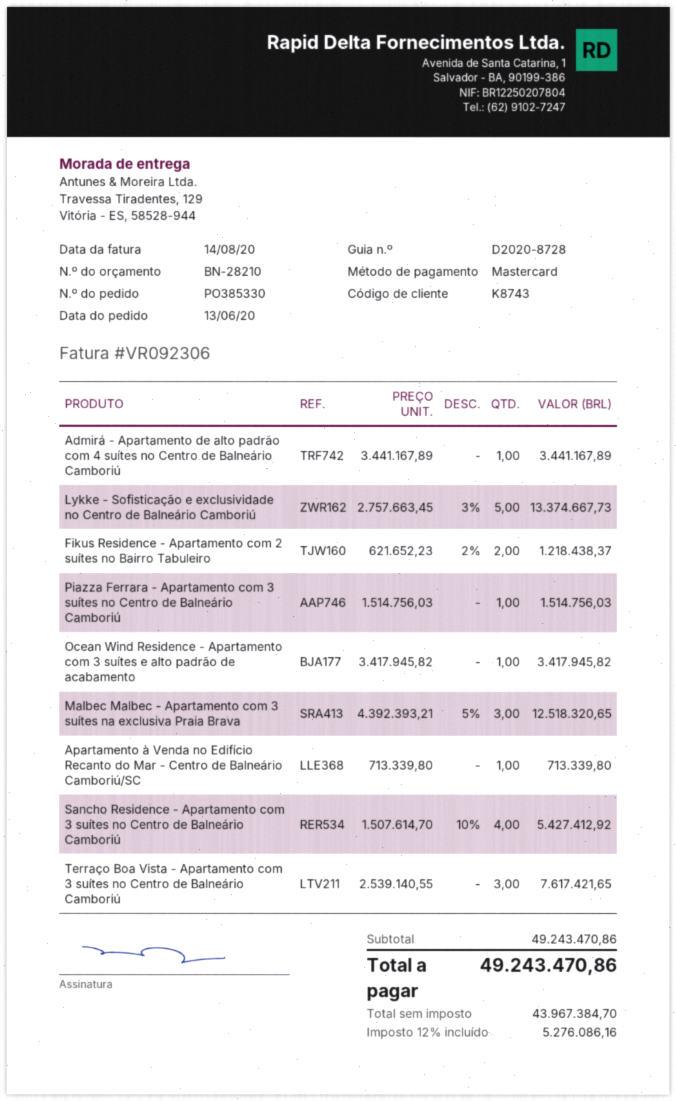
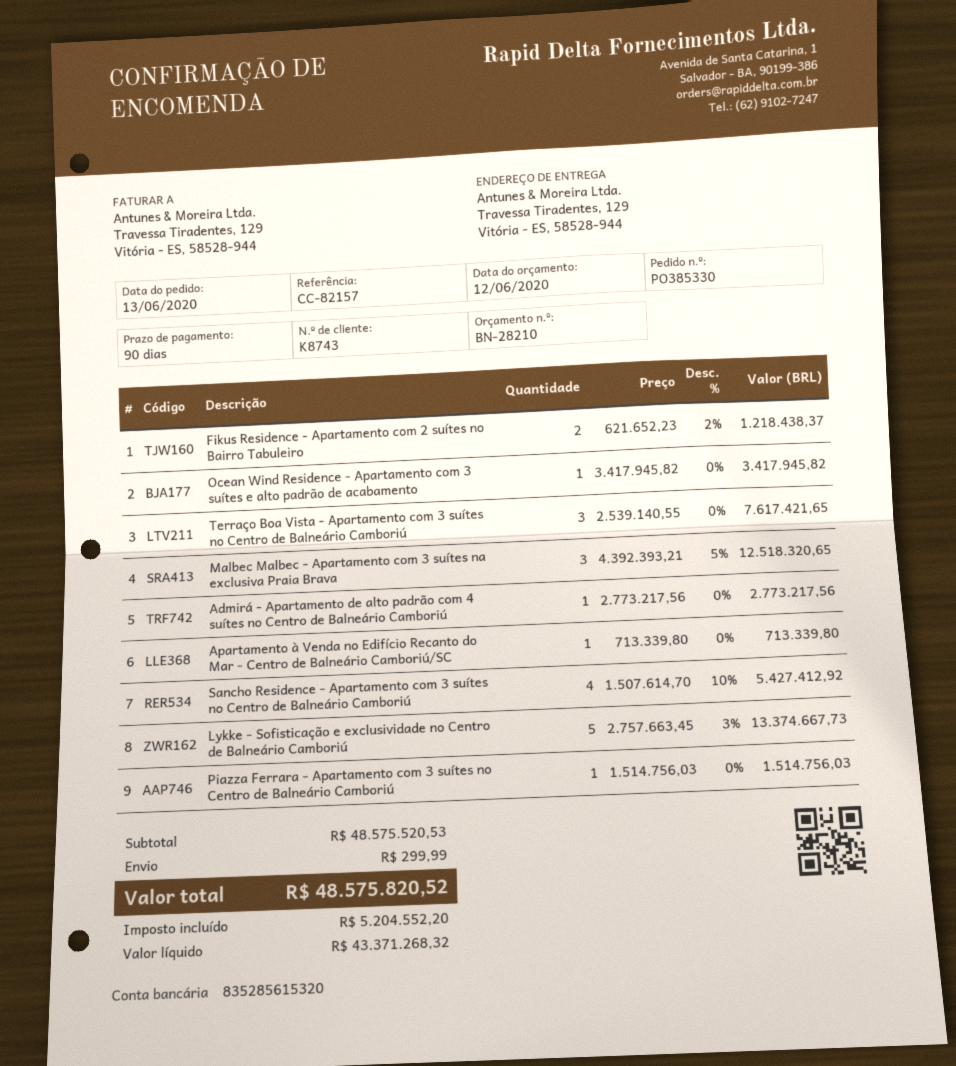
Admirá - Apartamento de alto padrão com 4 suítes no Centro de Balneário Camboriú: 1 x 3441167.89 = 3441167.89 -> 1 x 2773217.56 = 2773217.56
subtotal: 49243470.86 -> 48575520.53
shipping: none -> 299.99
net: 43967384.70 -> 43371268.32
tax: 5276086.16 -> 5204552.20
total: 49243470.86 -> 48575820.52

